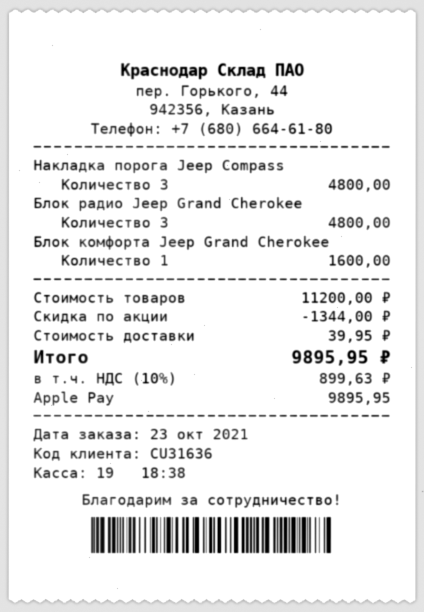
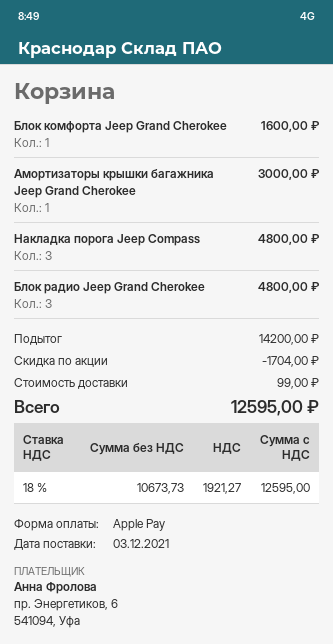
Амортизаторы крышки багажника Jeep Grand Cherokee: none -> 1 for 3000.00
subtotal: 11200.00 -> 14200.00
discount: 1344.00 -> 1704.00
shipping: 39.95 -> 99.00
tax: 10% = 899.63 -> 18% = 1921.27
total: 9895.95 -> 12595.00

